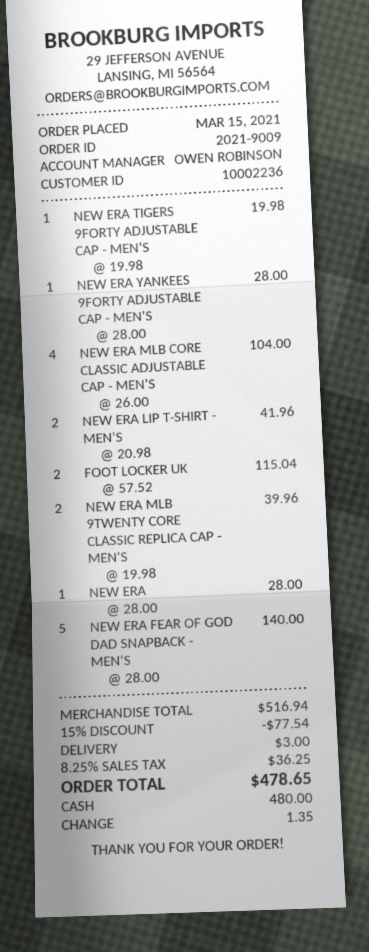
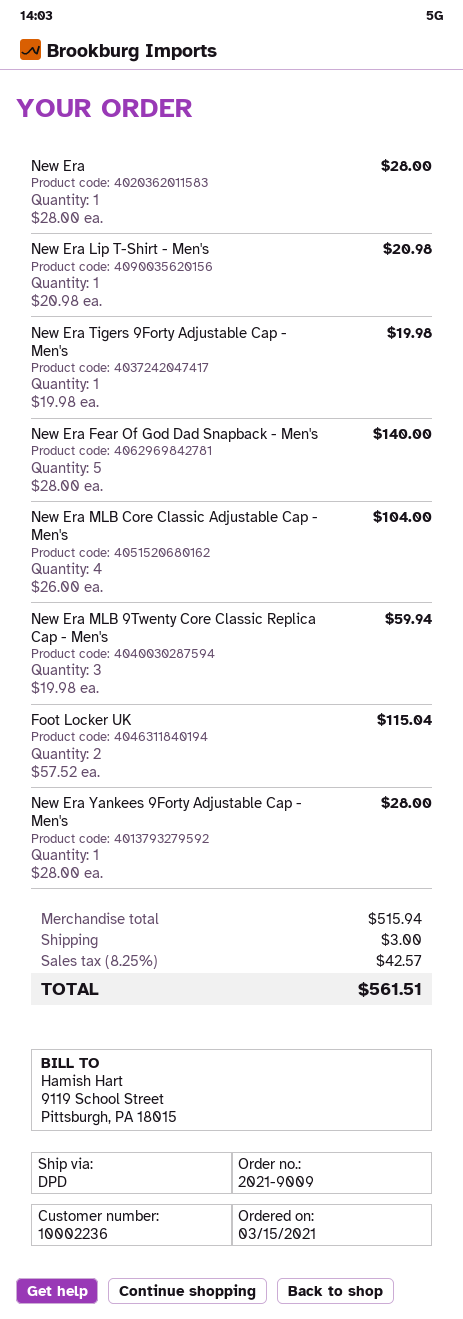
NEW ERA LIP T-SHIRT - MEN'S: 2 x 20.98 = 41.96 -> 1 x 20.98 = 20.98
NEW ERA MLB 9TWENTY CORE CLASSIC REPLICA CAP - MEN'S: 2 x 19.98 = 39.96 -> 3 x 19.98 = 59.94
subtotal: 516.94 -> 515.94
discount: 15% = 77.54 -> none
tax: 8.25% = 36.25 -> 8.25% = 42.57
total: 478.65 -> 561.51

